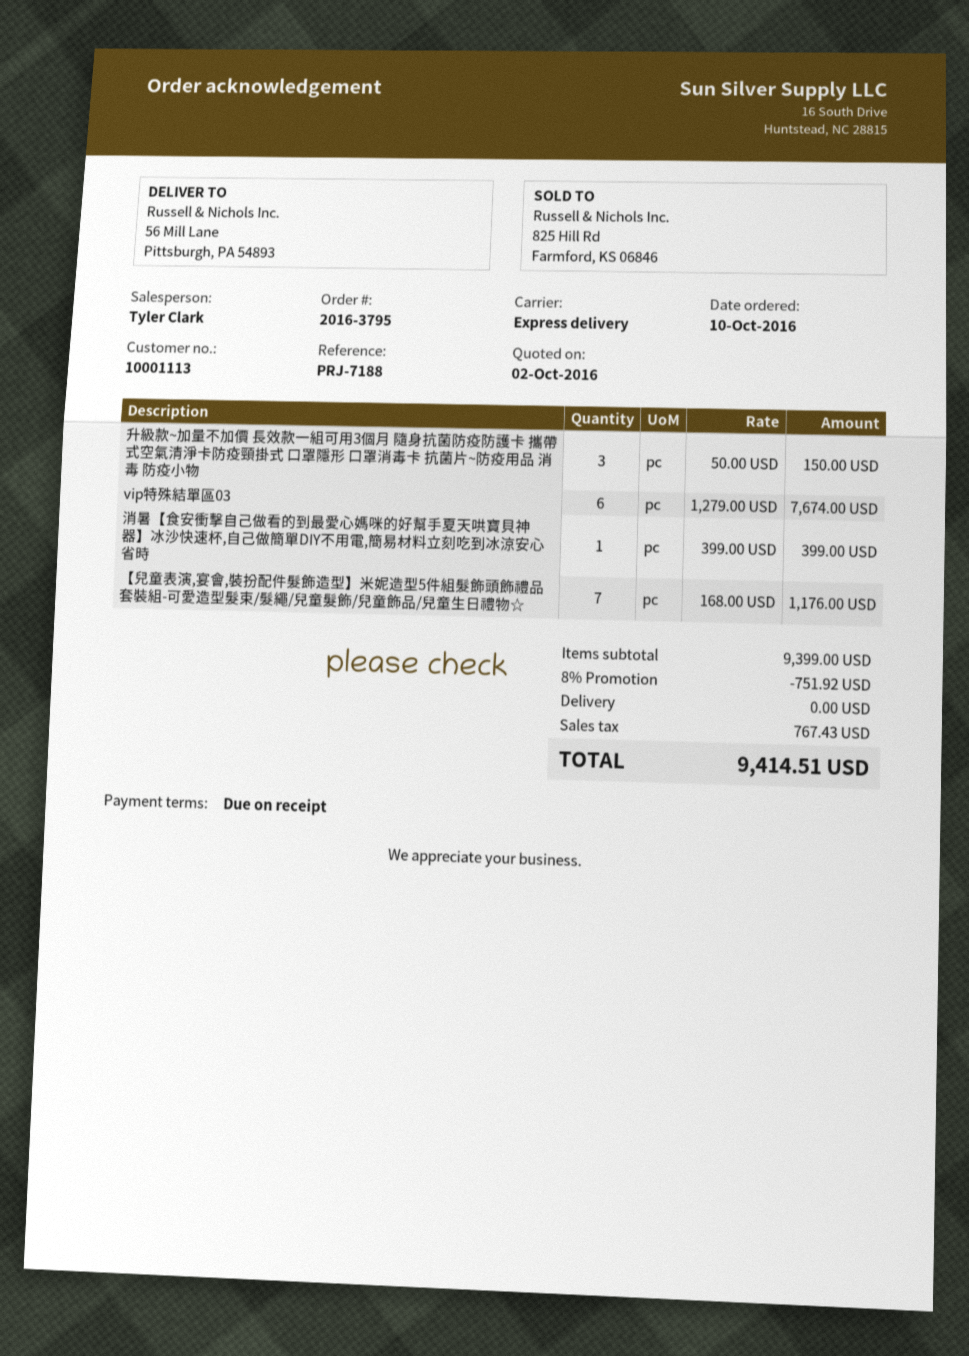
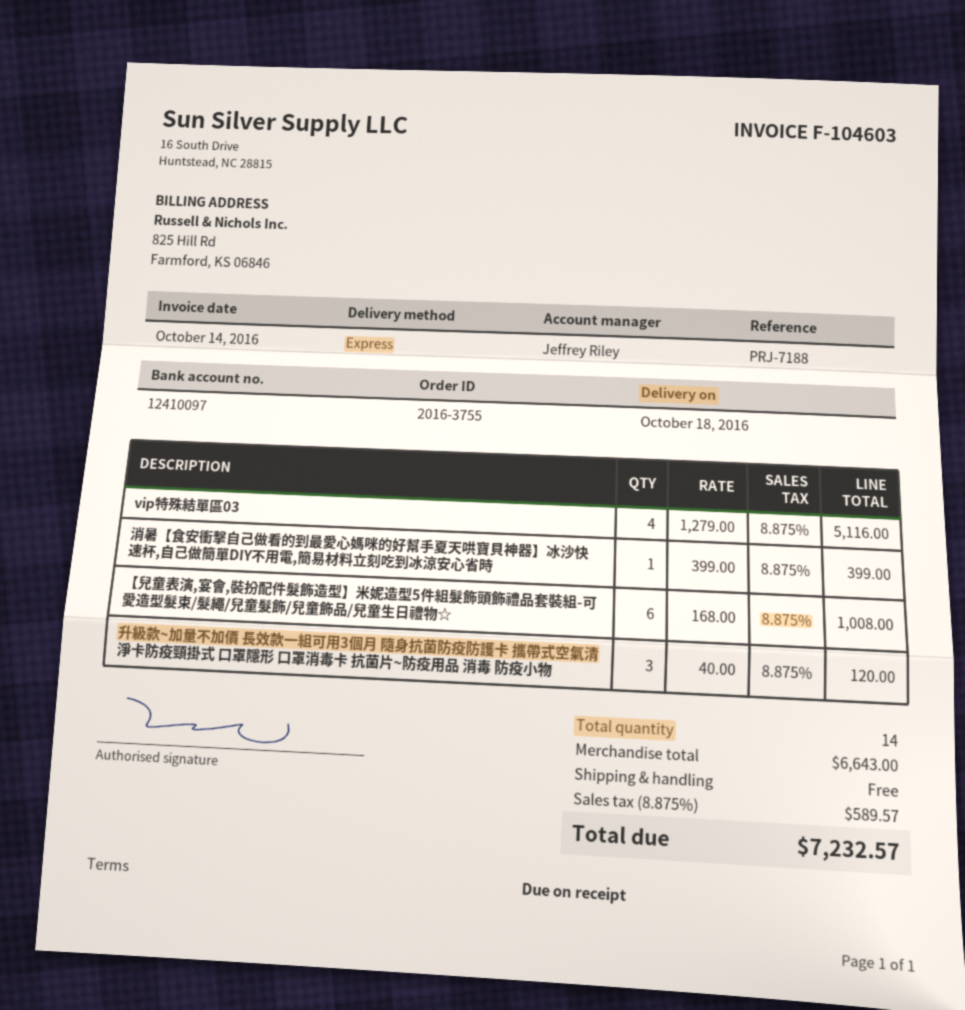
order number: 2016-3795 -> 2016-3755
sales rep: Tyler Clark -> Jeffrey Riley
升級款~加量不加價 長效款一組可用3個月 隨身抗菌防疫防護卡 攜帶式空氣清淨卡防疫頸掛式 口罩隱形 口罩消毒卡 抗菌片~防疫用品 消毒 防疫小物: 3 x 50.00 = 150.00 -> 3 x 40.00 = 120.00
vip特殊結單區03: 6 x 1279.00 = 7674.00 -> 4 x 1279.00 = 5116.00
【兒童表演,宴會,裝扮配件髮飾造型】米妮造型5件組髮飾頭飾禮品套裝組-可愛造型髮束/髮繩/兒童髮飾/兒童飾品/兒童生日禮物☆: 7 x 168.00 = 1176.00 -> 6 x 168.00 = 1008.00
subtotal: 9399.00 -> 6643.00
discount: 8% = 751.92 -> none
tax: 767.43 -> 589.57
total: 9414.51 -> 7232.57

